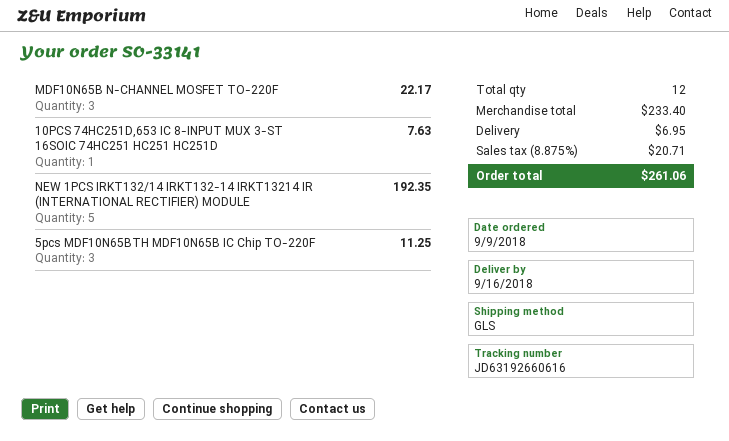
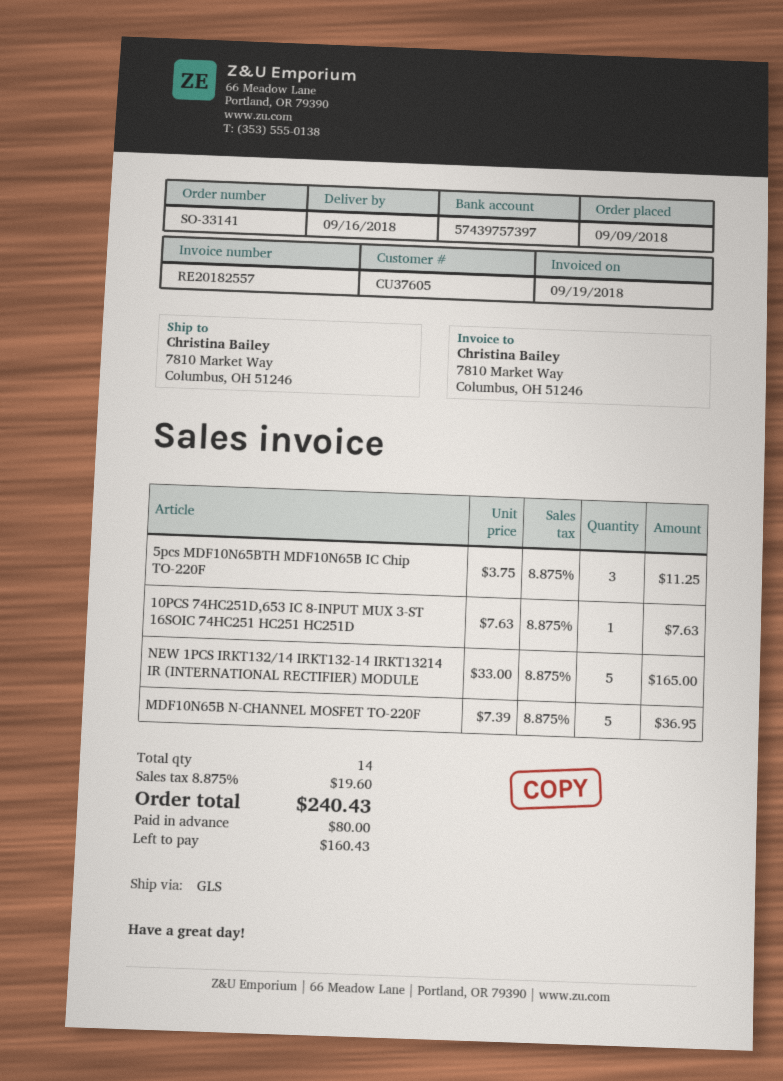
MDF10N65B N-CHANNEL MOSFET TO-220F: 3 for 22.17 -> 5 for 36.95
NEW 1PCS IRKT132/14 IRKT132-14 IRKT13214 IR (INTERNATIONAL RECTIFIER) MODULE: 5 for 192.35 -> 5 for 165.00
total quantity: 12 -> 14
shipping: 6.95 -> none
tax: 8.875% = 20.71 -> 8.875% = 19.60
total: 261.06 -> 240.43

